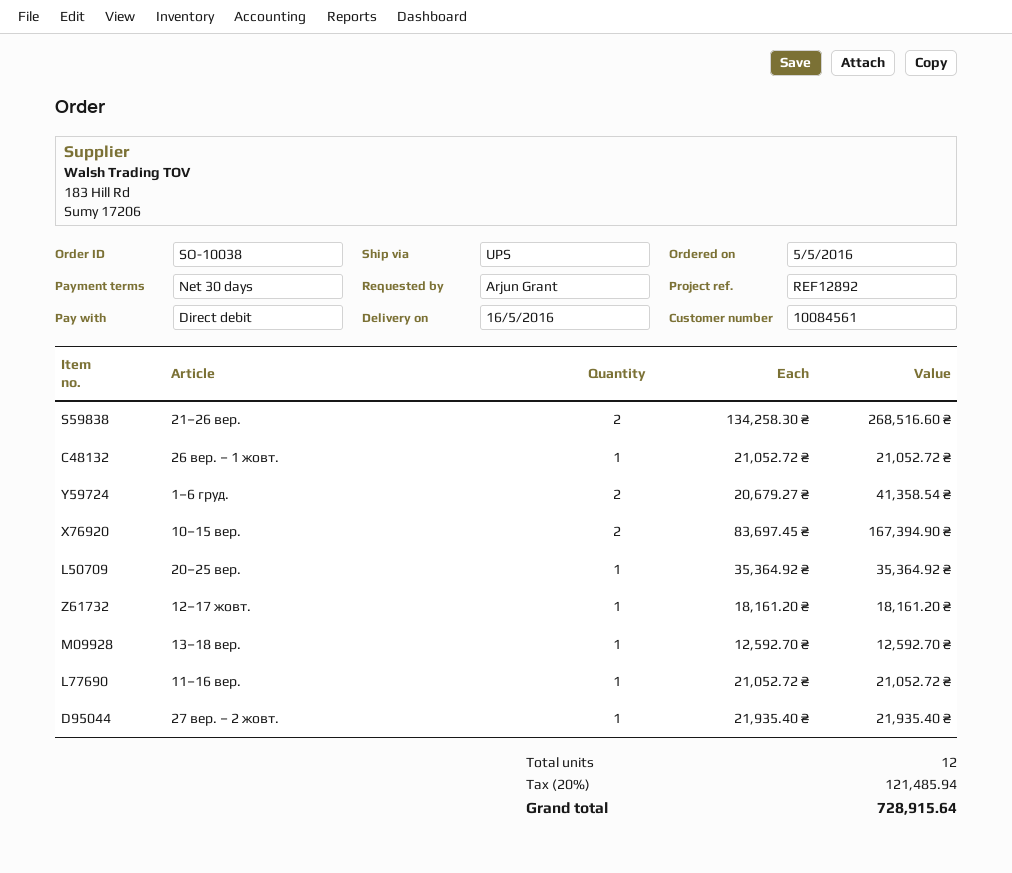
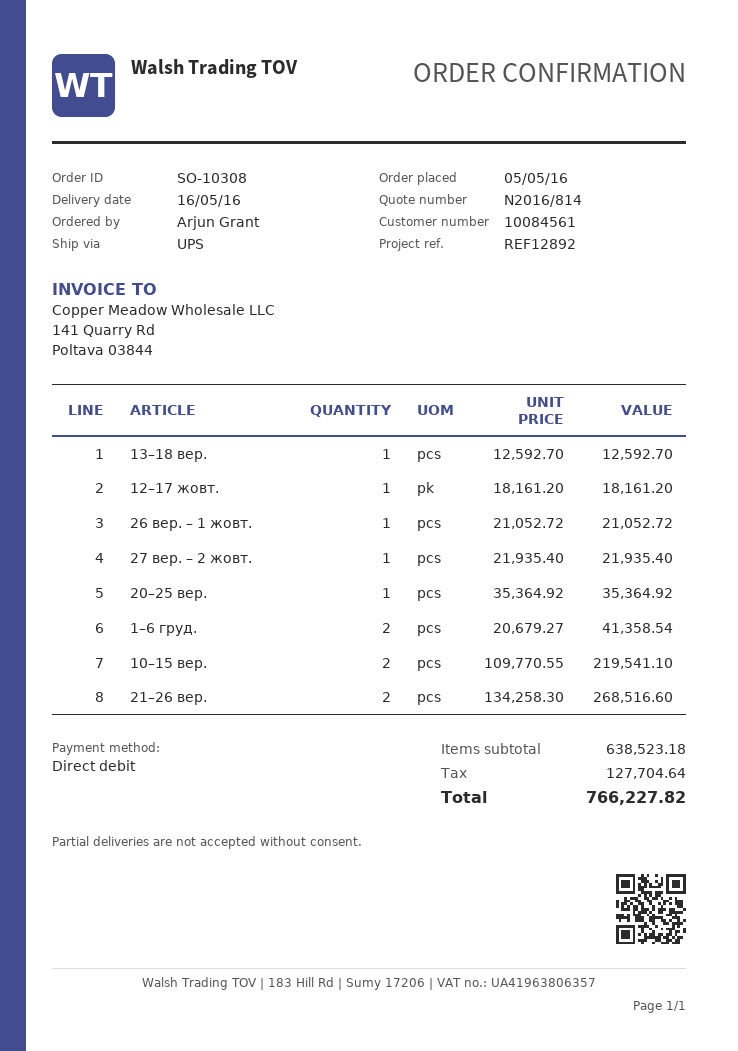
order number: SO-10038 -> SO-10308
10–15 вер.: 2 x 83697.45 = 167394.90 -> 2 x 109770.55 = 219541.10
11–16 вер.: 1 x 21052.72 = 21052.72 -> none
tax: 121485.94 -> 127704.64
total: 728915.64 -> 766227.82

